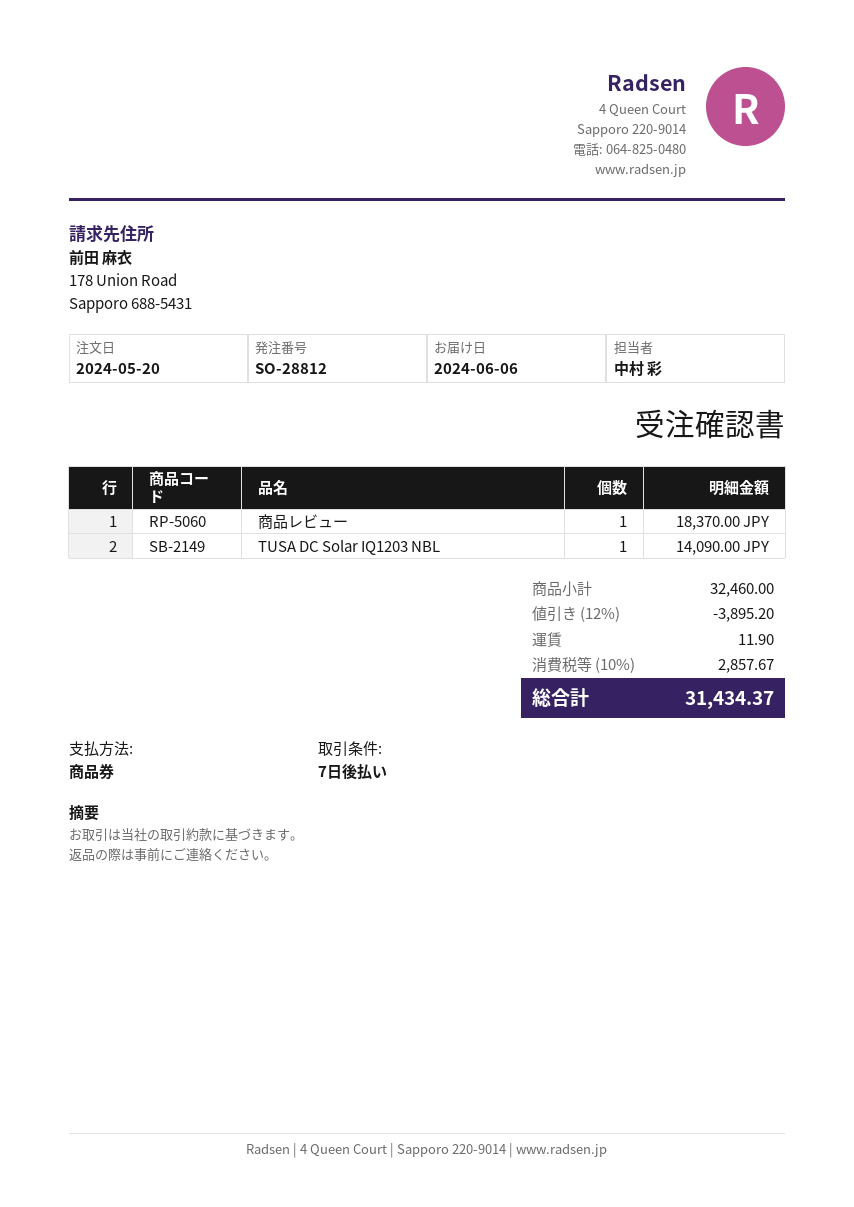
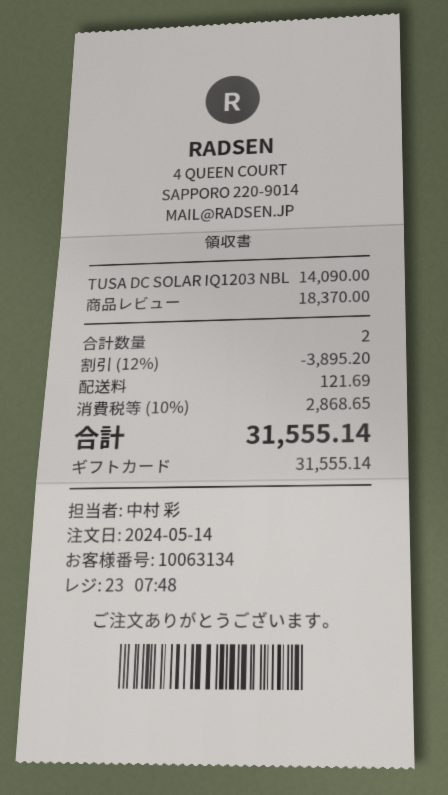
order date: 2024-05-20 -> 2024-05-14
shipping: 11.90 -> 121.69
tax: 10% = 2857.67 -> 10% = 2868.65
total: 31434.37 -> 31555.14

